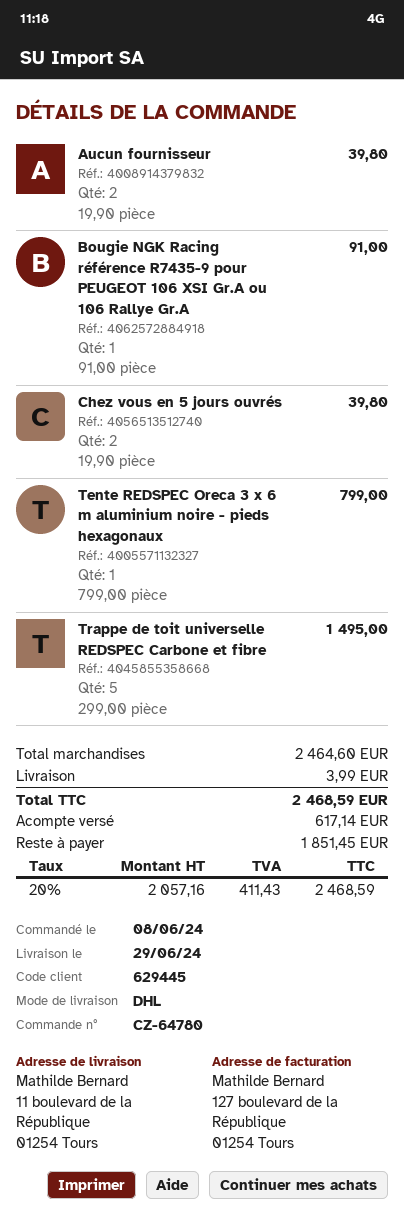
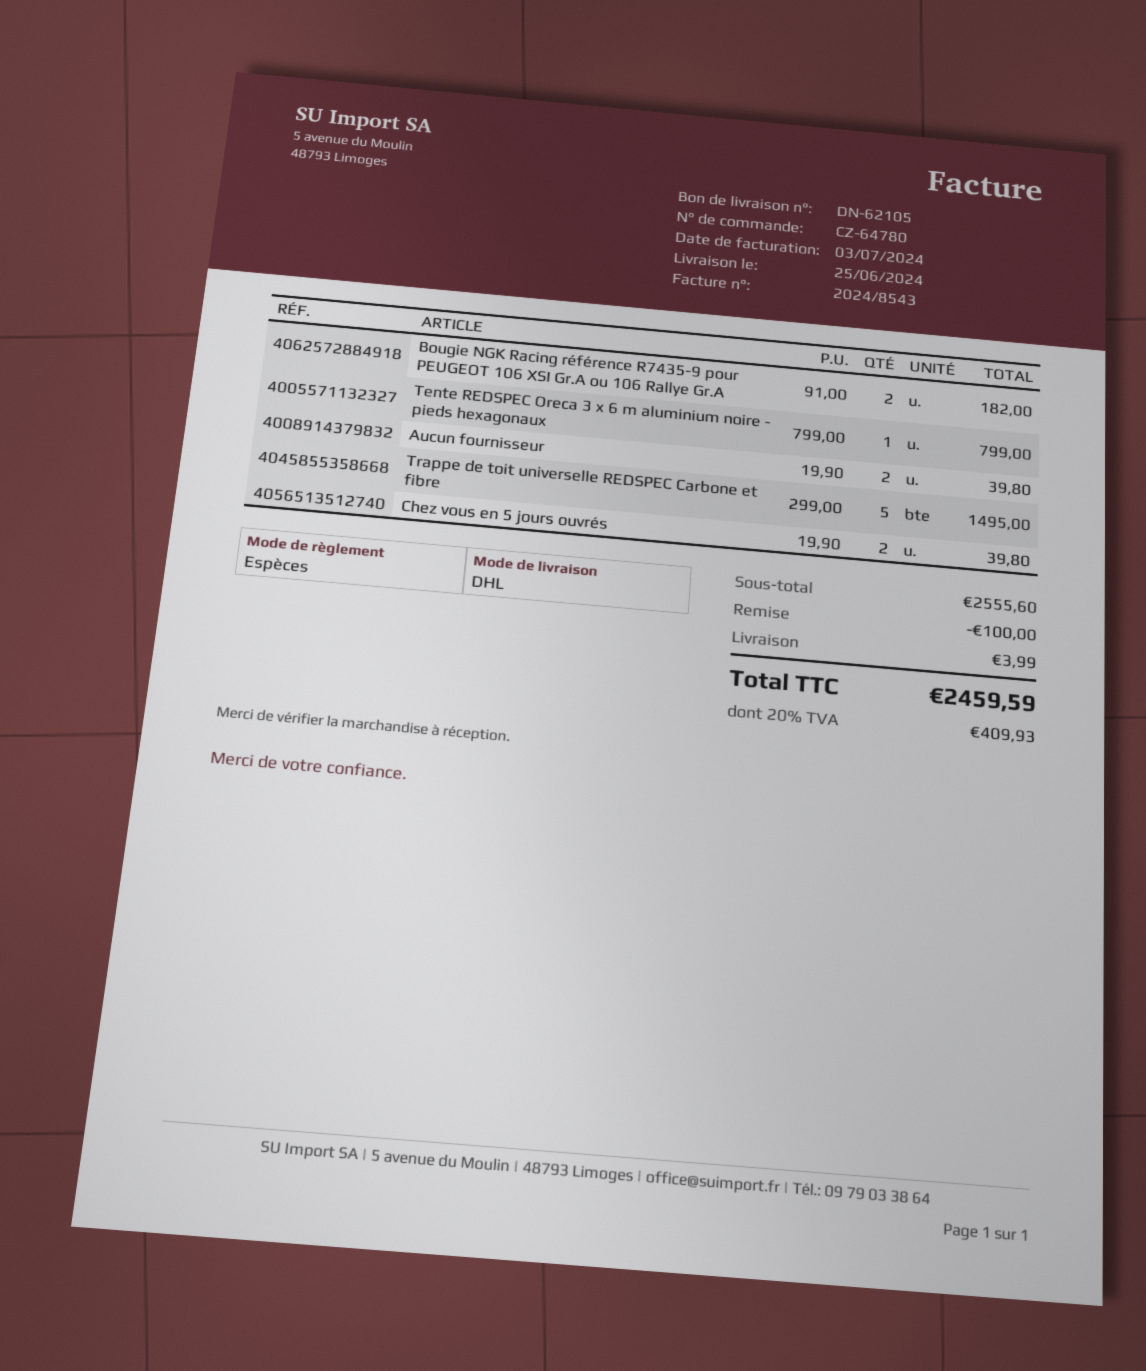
delivery date: 2024-06-29 -> 2024-06-25
Bougie NGK Racing référence R7435-9 pour PEUGEOT 106 XSI Gr.A ou 106 Rallye Gr.A: 1 x 91.00 = 91.00 -> 2 x 91.00 = 182.00
subtotal: 2464.60 -> 2555.60
discount: none -> 100.00
tax: 20% = 411.43 -> 20% = 409.93
total: 2468.59 -> 2459.59

